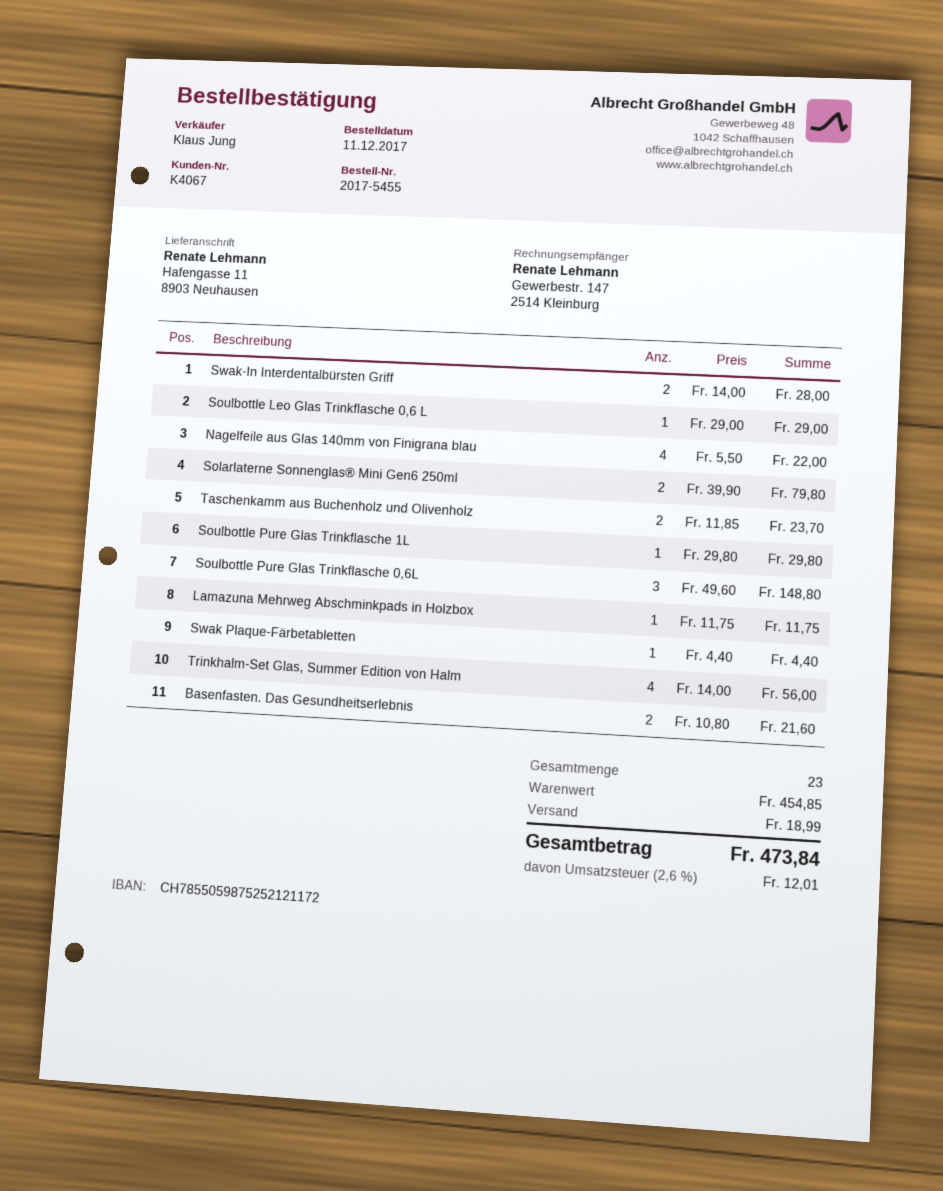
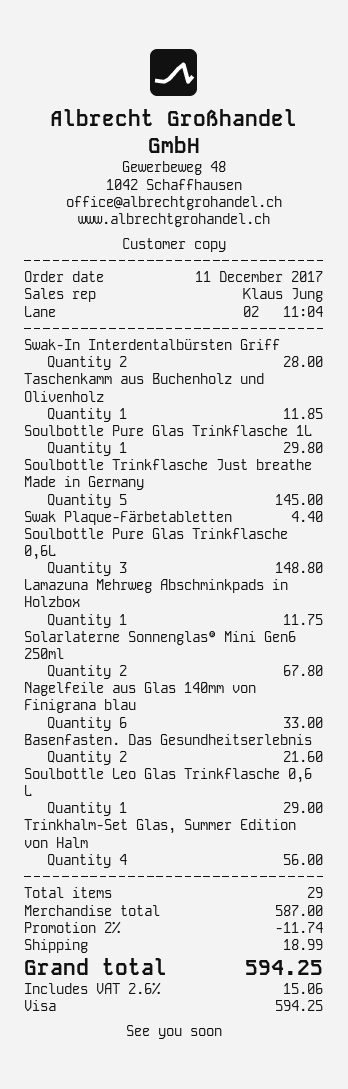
Nagelfeile aus Glas 140mm von Finigrana blau: 4 for 22.00 -> 6 for 33.00
Solarlaterne Sonnenglas® Mini Gen6 250ml: 2 for 79.80 -> 2 for 67.80
Taschenkamm aus Buchenholz und Olivenholz: 2 for 23.70 -> 1 for 11.85
Soulbottle Trinkflasche Just breathe Made in Germany: none -> 5 for 145.00
total quantity: 23 -> 29
subtotal: 454.85 -> 587.00
discount: none -> 2% = 11.74
tax: 2.6% = 12.01 -> 2.6% = 15.06
total: 473.84 -> 594.25

